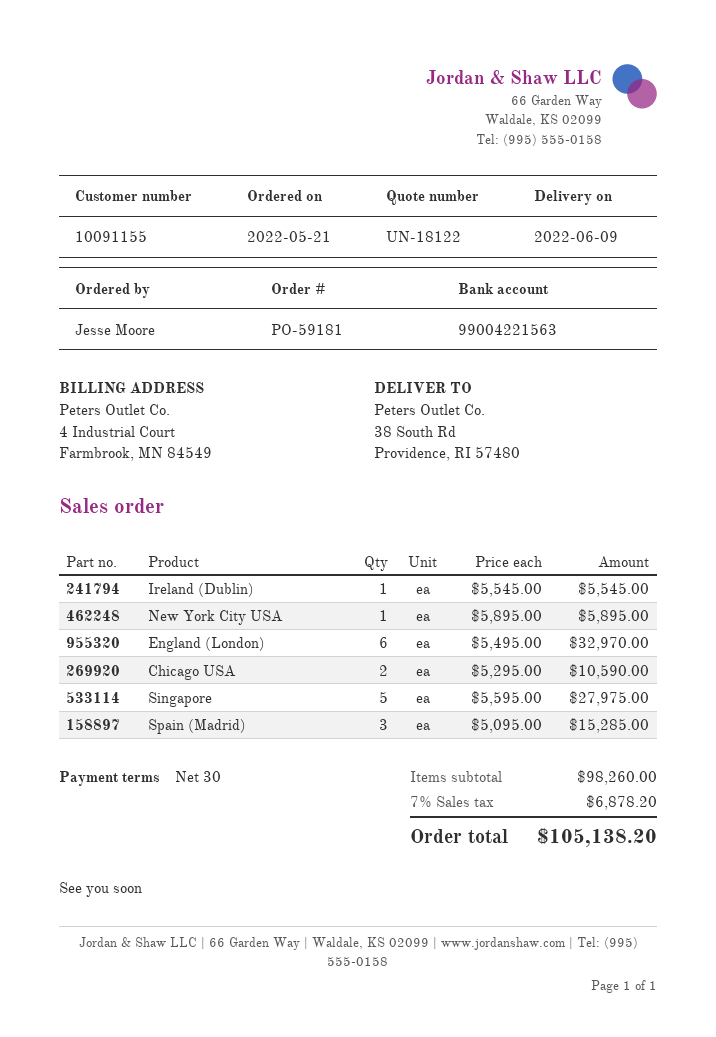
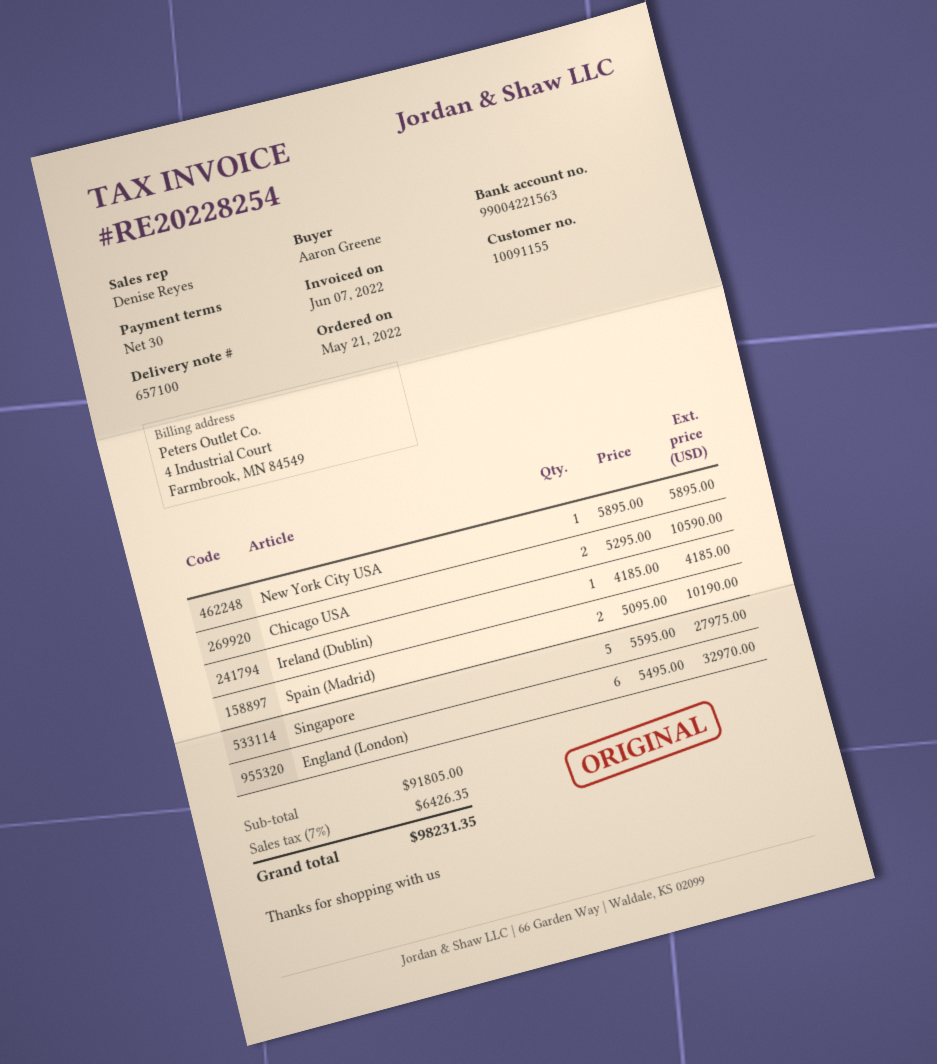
ordered by: Jesse Moore -> Aaron Greene
Ireland (Dublin): 1 x 5545.00 = 5545.00 -> 1 x 4185.00 = 4185.00
Spain (Madrid): 3 x 5095.00 = 15285.00 -> 2 x 5095.00 = 10190.00
subtotal: 98260.00 -> 91805.00
tax: 7% = 6878.20 -> 7% = 6426.35
total: 105138.20 -> 98231.35

